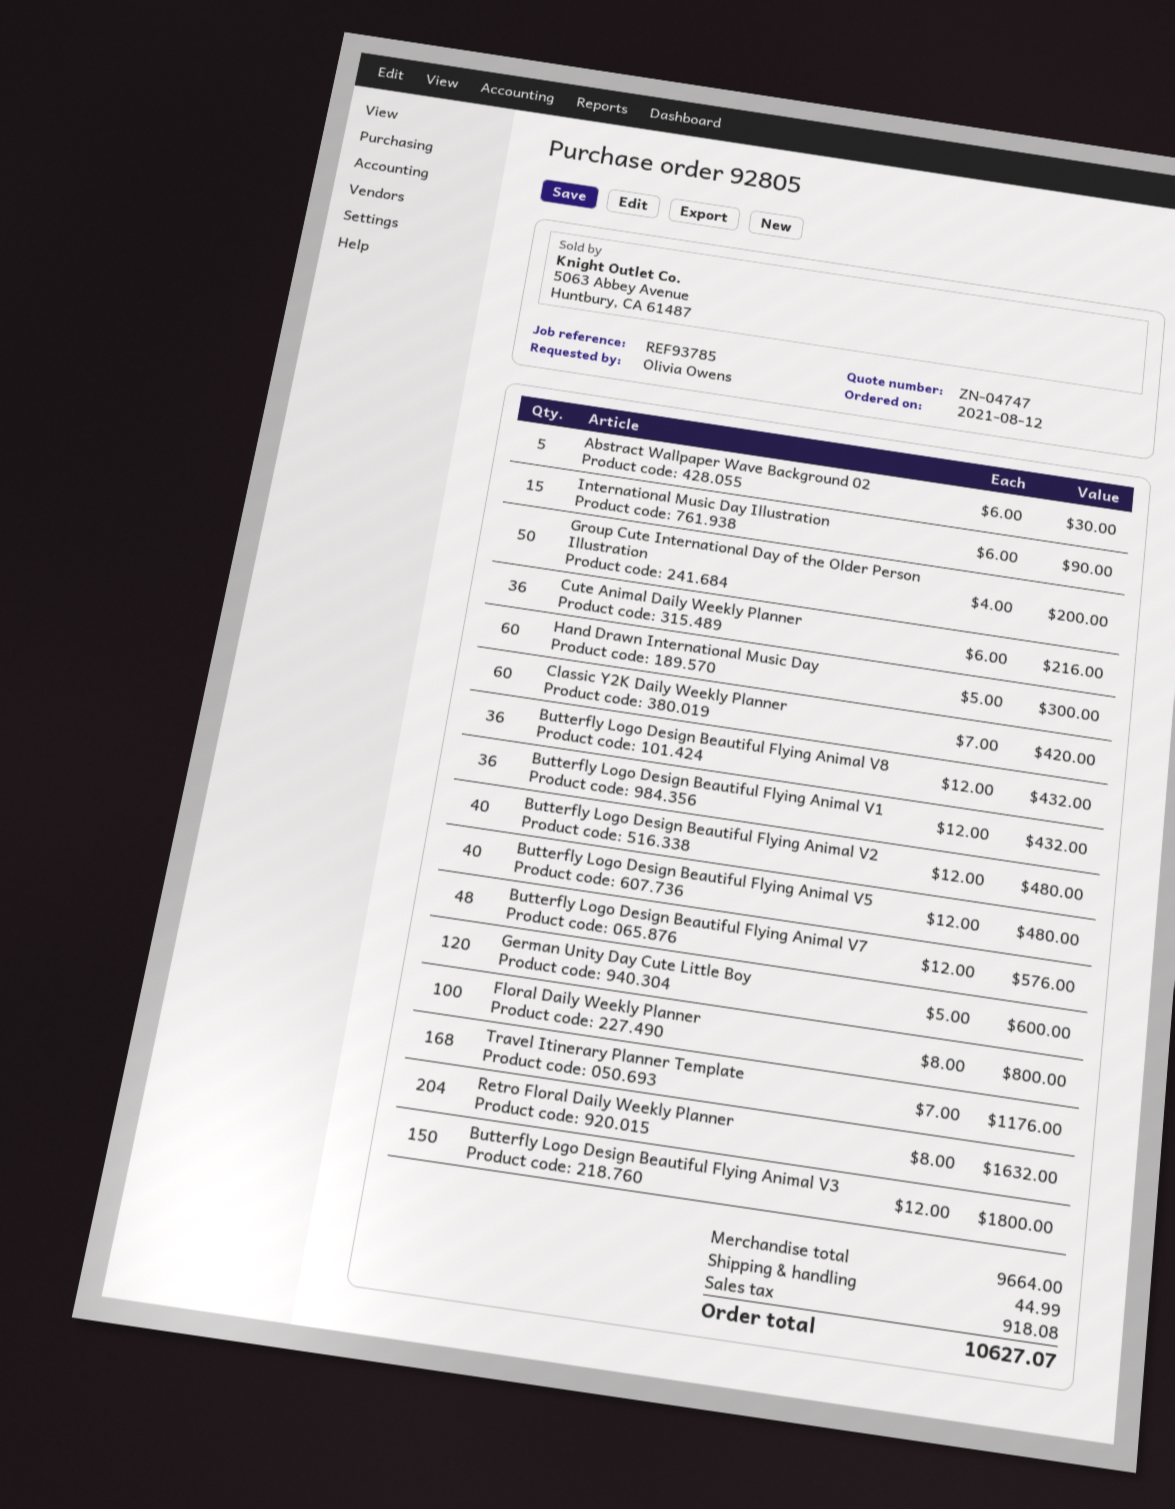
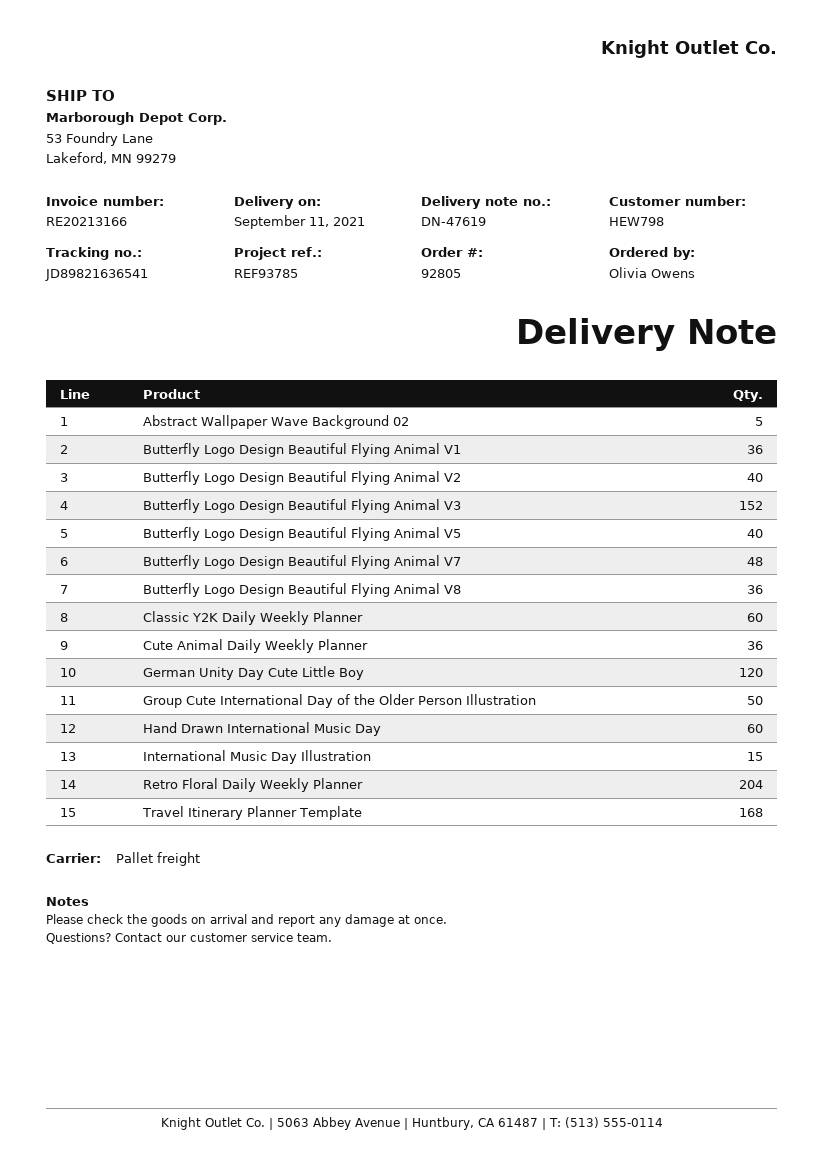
Floral Daily Weekly Planner: 100 -> none
Butterfly Logo Design Beautiful Flying Animal V3: 150 -> 152

